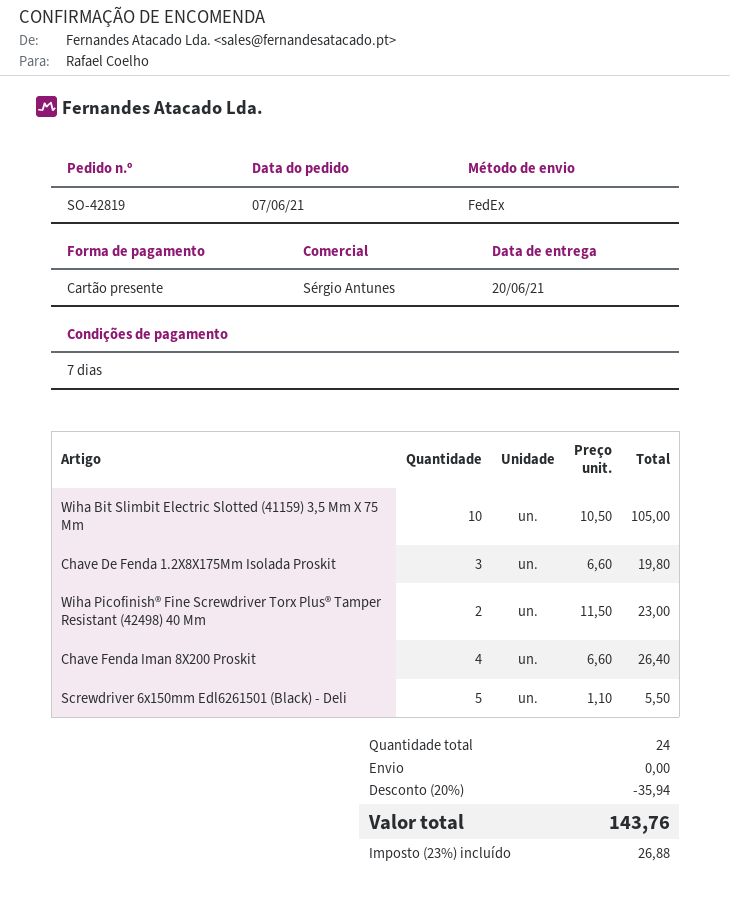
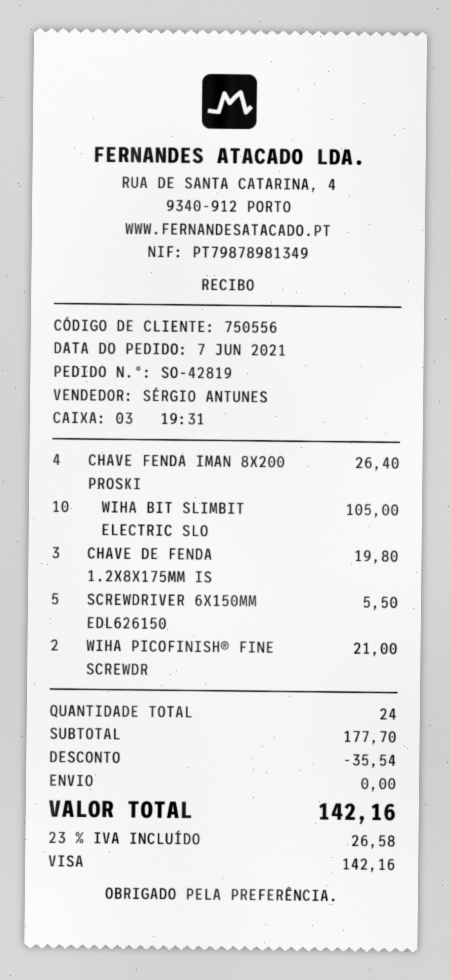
payment method: gift card -> Visa
Wiha Picofinish® Fine Screwdriver Torx Plus® Tamper Resistant (42498) 40 Mm: 2 for 23.00 -> 2 for 21.00
discount: 35.94 -> 35.54
tax: 23% = 26.88 -> 23% = 26.58
total: 143.76 -> 142.16

